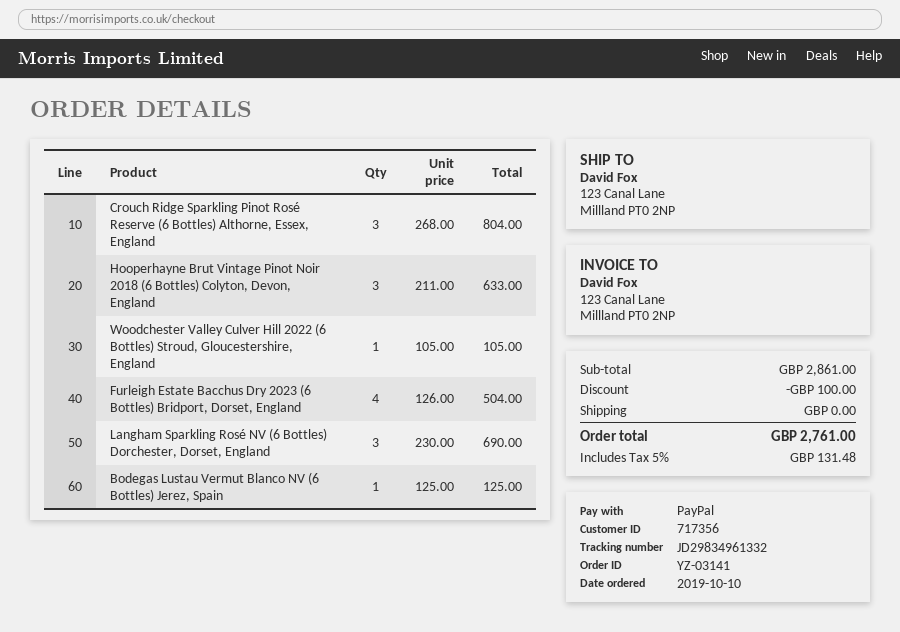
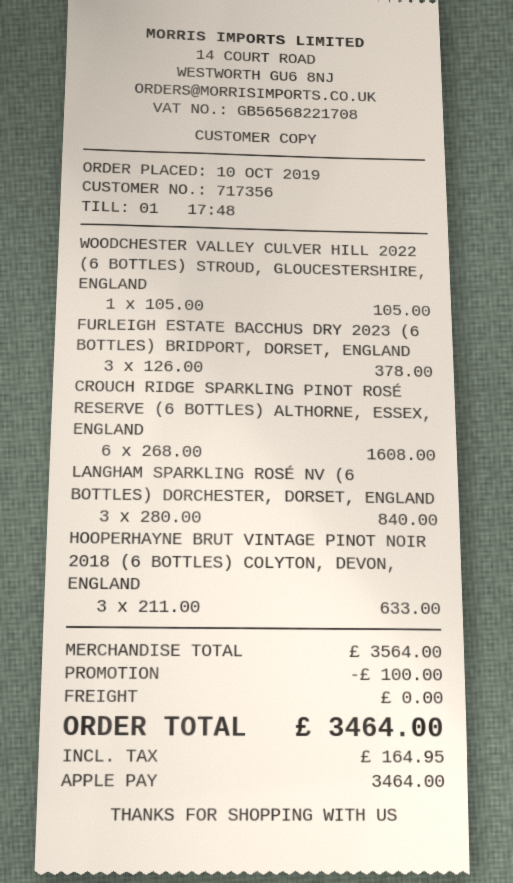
payment method: PayPal -> Apple Pay
Crouch Ridge Sparkling Pinot Rosé Reserve (6 Bottles) Althorne, Essex, England: 3 x 268.00 = 804.00 -> 6 x 268.00 = 1608.00
Furleigh Estate Bacchus Dry 2023 (6 Bottles) Bridport, Dorset, England: 4 x 126.00 = 504.00 -> 3 x 126.00 = 378.00
Langham Sparkling Rosé NV (6 Bottles) Dorchester, Dorset, England: 3 x 230.00 = 690.00 -> 3 x 280.00 = 840.00
Bodegas Lustau Vermut Blanco NV (6 Bottles) Jerez, Spain: 1 x 125.00 = 125.00 -> none
subtotal: 2861.00 -> 3564.00
tax: 131.48 -> 164.95
total: 2761.00 -> 3464.00

